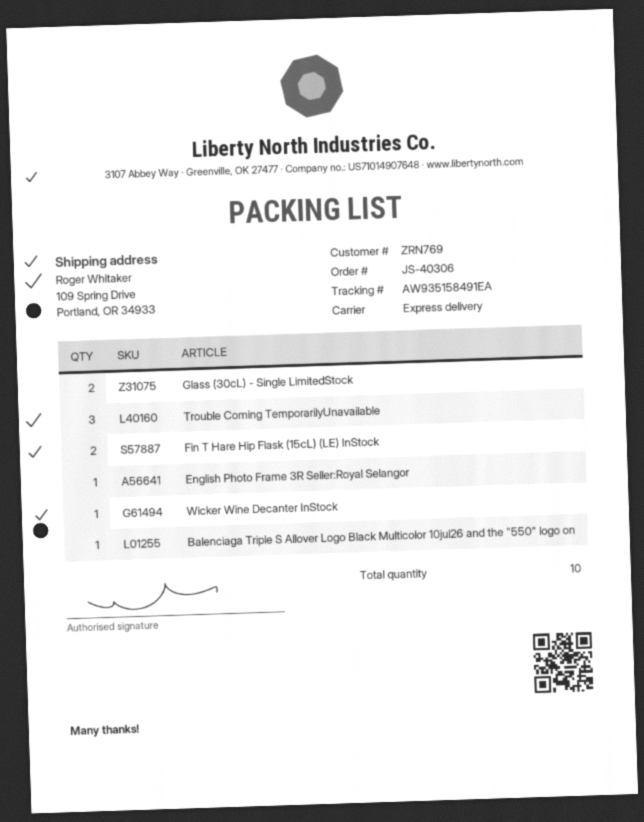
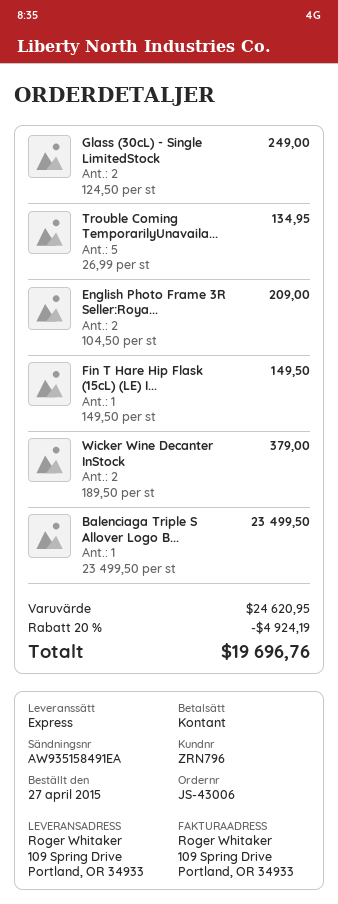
order number: JS-40306 -> JS-43006
customer number: ZRN769 -> ZRN796
Trouble Coming TemporarilyUnavailable: 3 -> 5
Fin T Hare Hip Flask (15cL) (LE) InStock: 2 -> 1
English Photo Frame 3R Seller:Royal Selangor: 1 -> 2
Wicker Wine Decanter InStock: 1 -> 2

